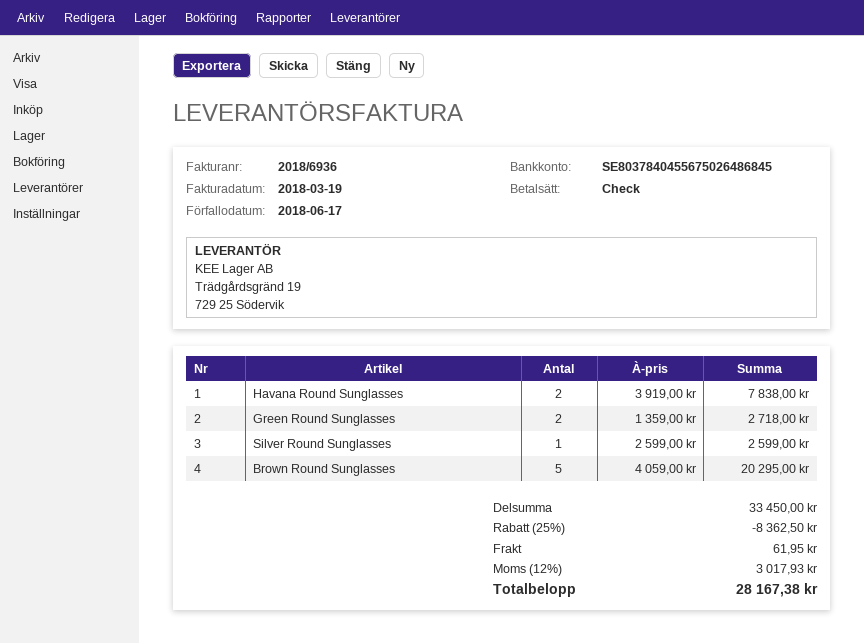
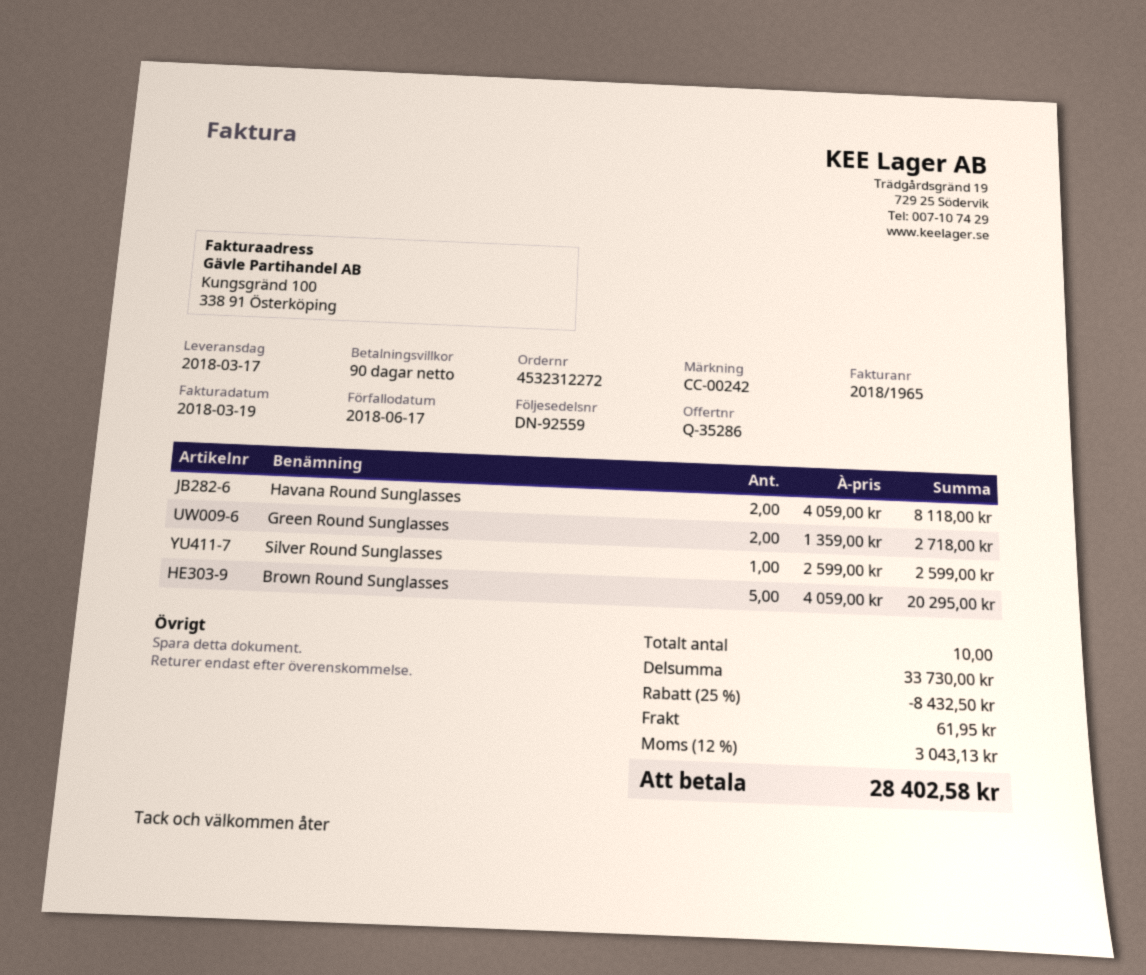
invoice number: 2018/6936 -> 2018/1965
Havana Round Sunglasses: 2 x 3919.00 = 7838.00 -> 2 x 4059.00 = 8118.00
subtotal: 33450.00 -> 33730.00
discount: 25% = 8362.50 -> 25% = 8432.50
tax: 12% = 3017.93 -> 12% = 3043.13
total: 28167.38 -> 28402.58

